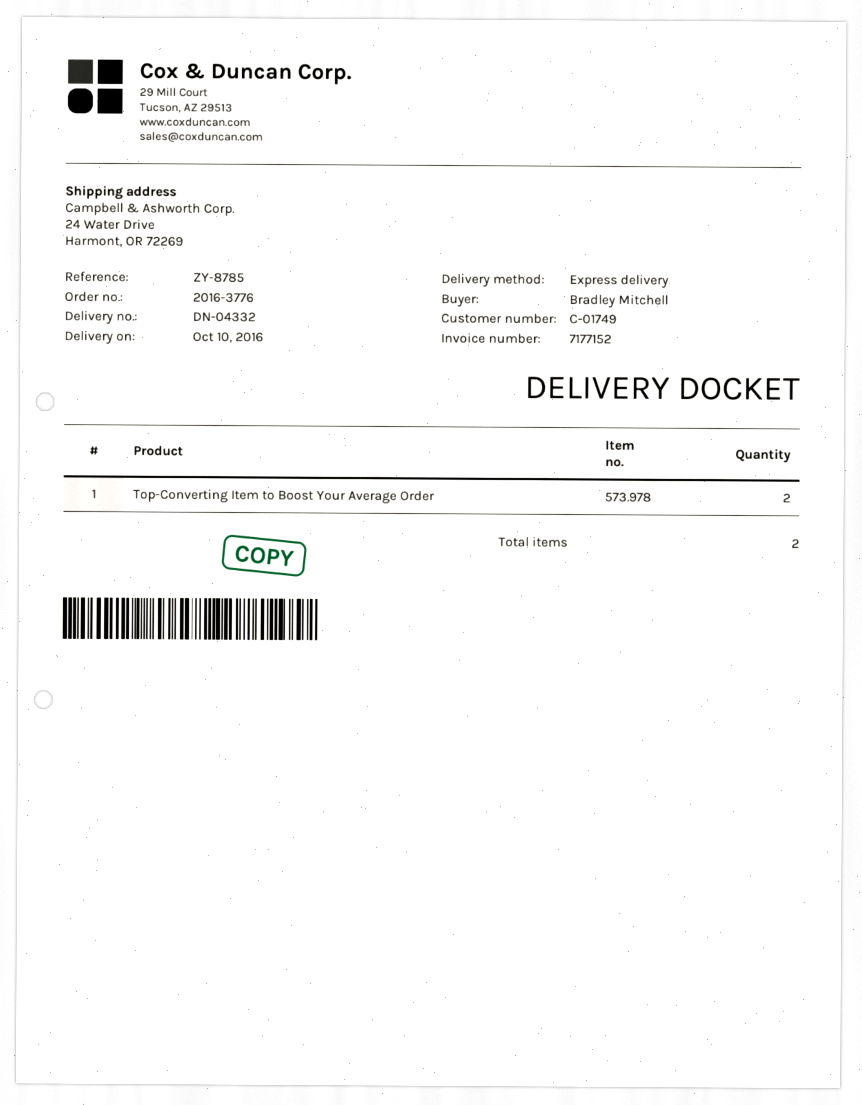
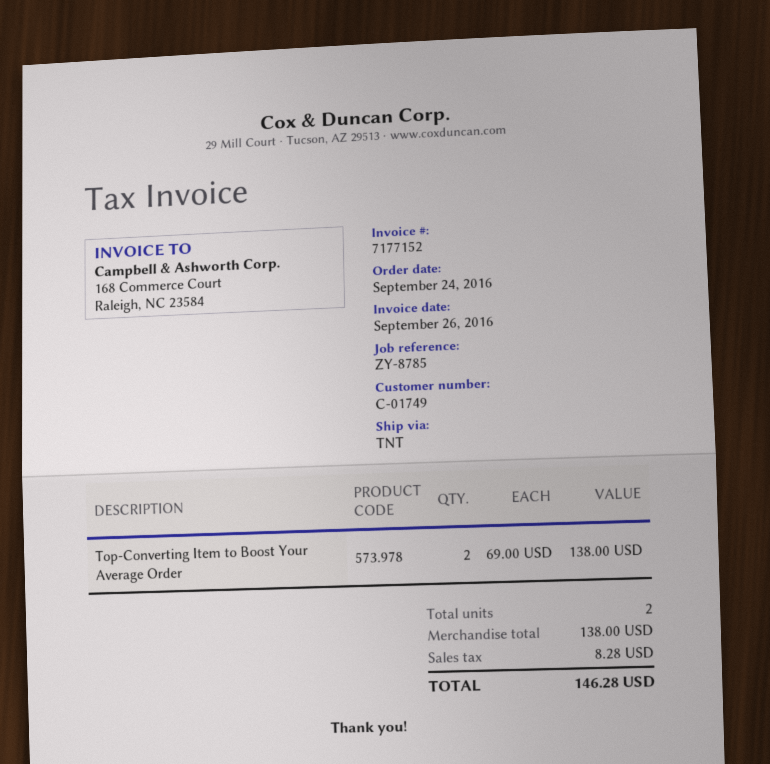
shipping method: express -> TNT

